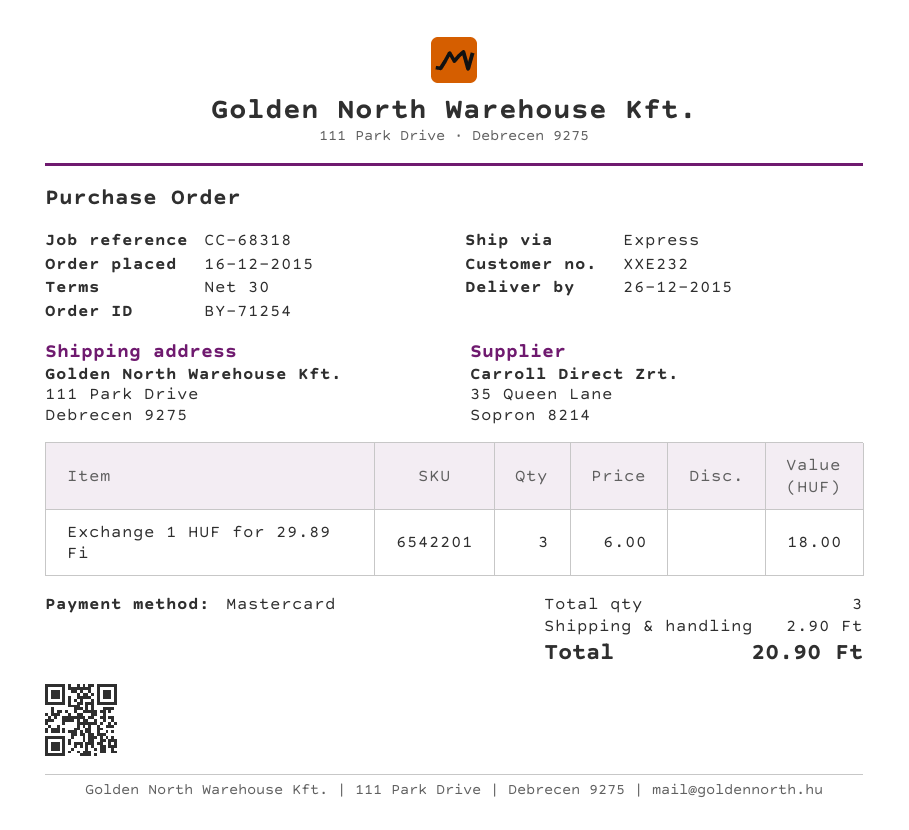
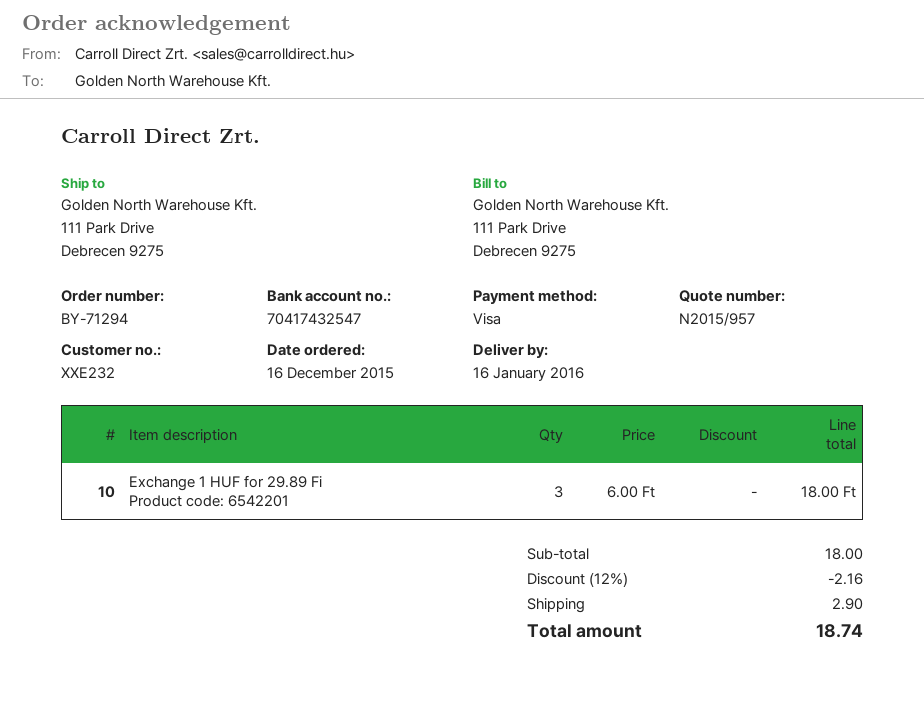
order number: BY-71254 -> BY-71294
delivery date: 2015-12-26 -> 2016-01-16
payment method: Mastercard -> Visa
discount: none -> 12% = 2.16
total: 20.90 -> 18.74

